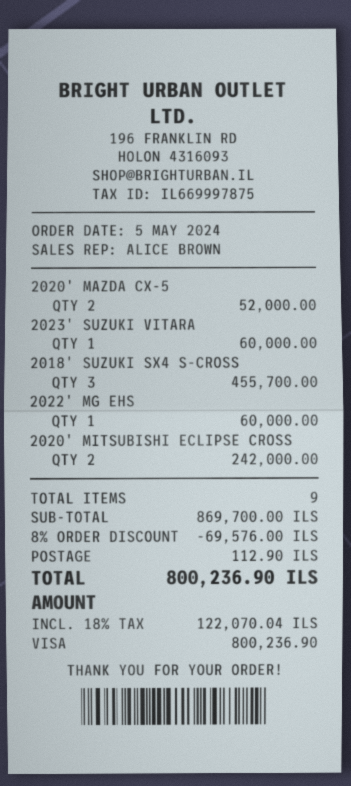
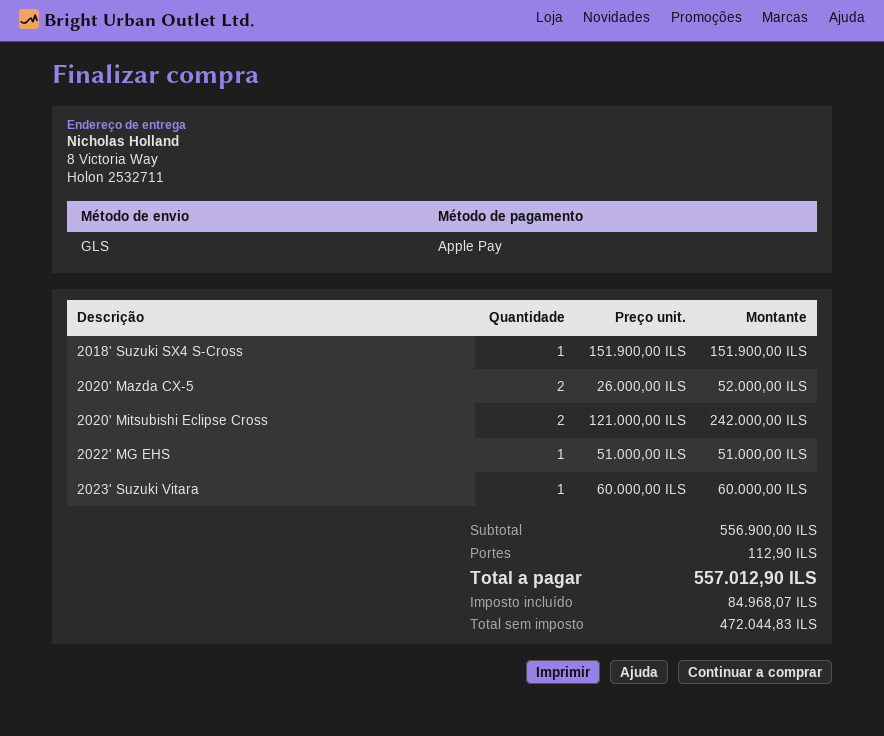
payment method: Visa -> Apple Pay
2018' SUZUKI SX4 S-CROSS: 3 for 455700.00 -> 1 for 151900.00
2022' MG EHS: 1 for 60000.00 -> 1 for 51000.00
subtotal: 869700.00 -> 556900.00
discount: 8% = 69576.00 -> none
tax: 122070.04 -> 84968.07
total: 800236.90 -> 557012.90

